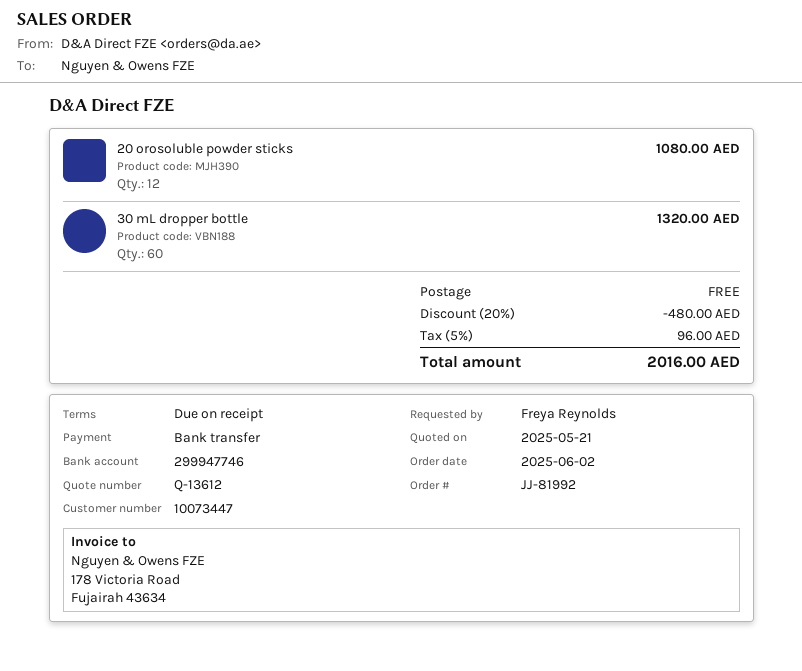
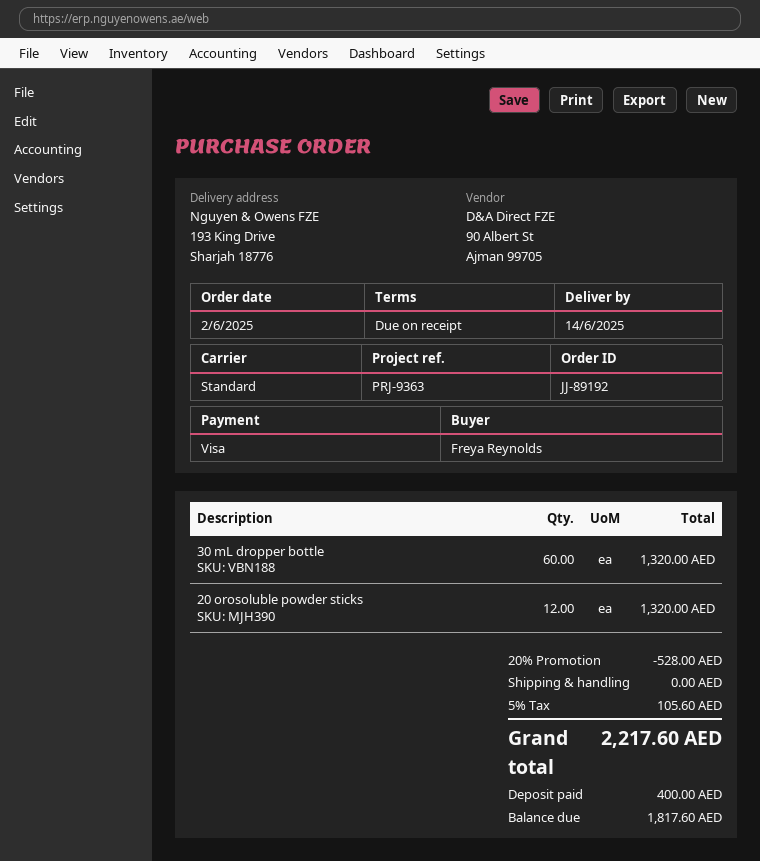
order number: JJ-81992 -> JJ-89192
payment method: bank transfer -> Visa
20 orosoluble powder sticks: 12 for 1080.00 -> 12 for 1320.00
discount: 20% = 480.00 -> 20% = 528.00
tax: 5% = 96.00 -> 5% = 105.60
total: 2016.00 -> 2217.60

